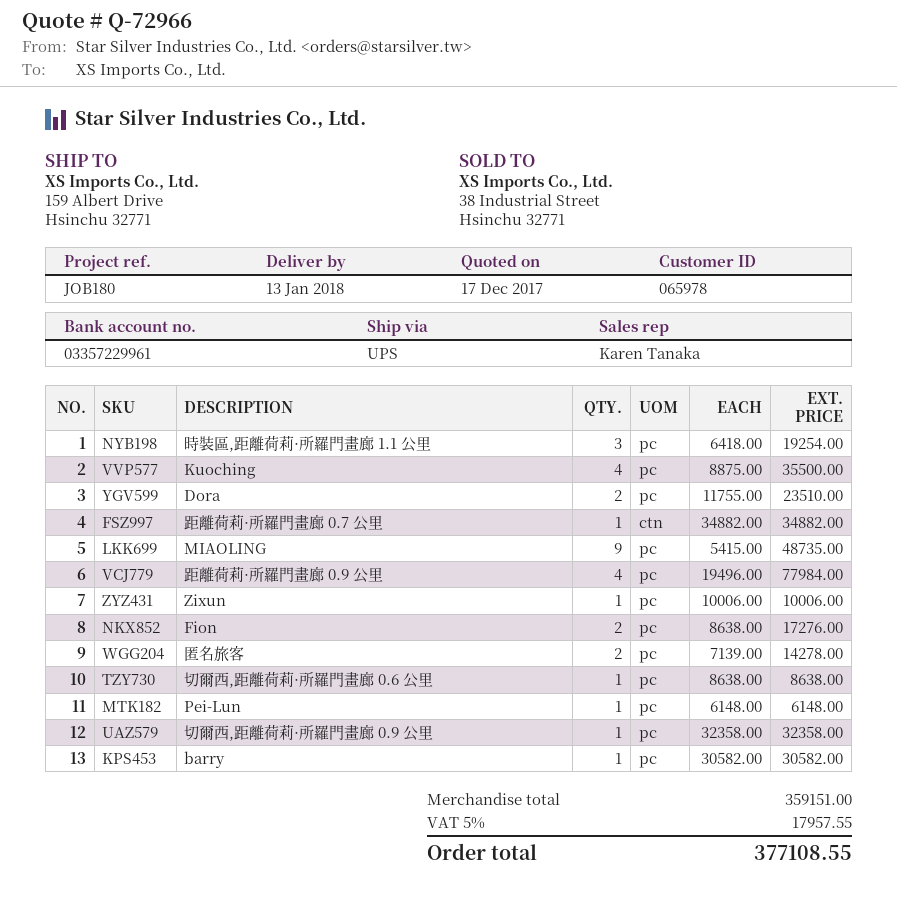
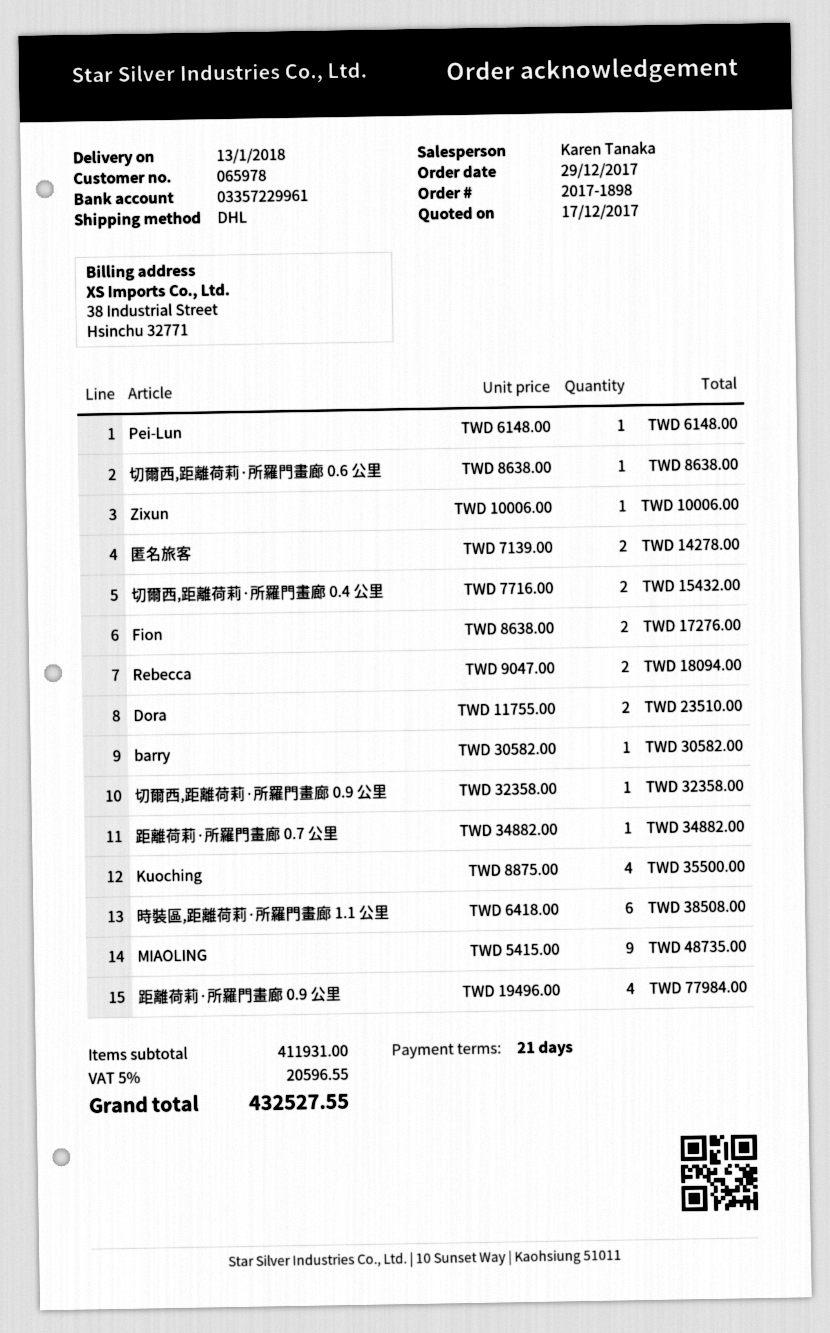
shipping method: UPS -> DHL
時裝區,距離荷莉·所羅門畫廊 1.1 公里: 3 x 6418.00 = 19254.00 -> 6 x 6418.00 = 38508.00
切爾西,距離荷莉·所羅門畫廊 0.4 公里: none -> 2 x 7716.00 = 15432.00
Rebecca: none -> 2 x 9047.00 = 18094.00
subtotal: 359151.00 -> 411931.00
tax: 5% = 17957.55 -> 5% = 20596.55
total: 377108.55 -> 432527.55

